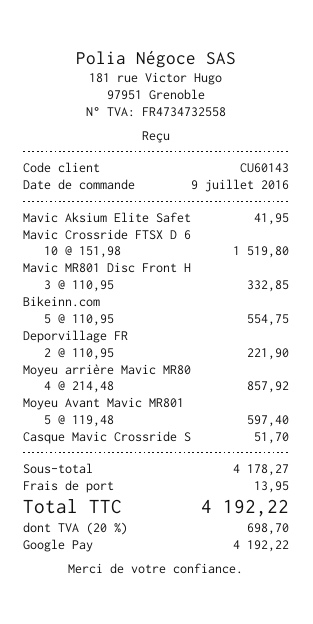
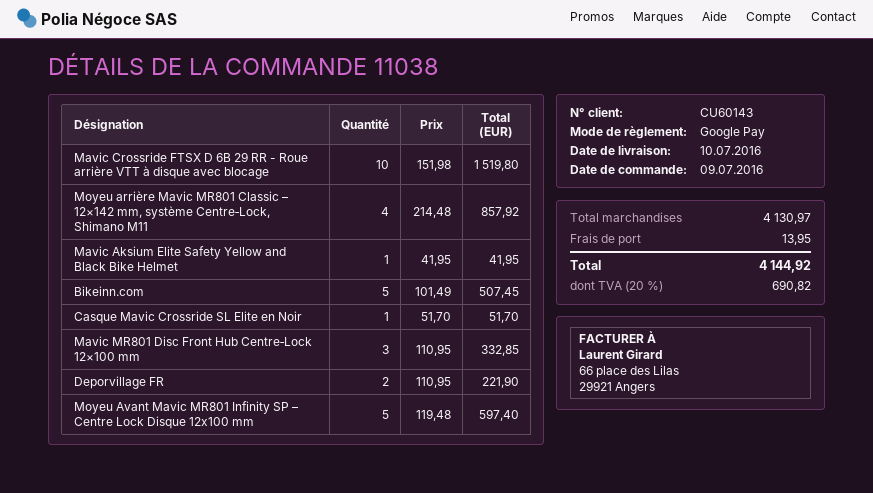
Bikeinn.com: 5 x 110.95 = 554.75 -> 5 x 101.49 = 507.45
subtotal: 4178.27 -> 4130.97
tax: 20% = 698.70 -> 20% = 690.82
total: 4192.22 -> 4144.92

